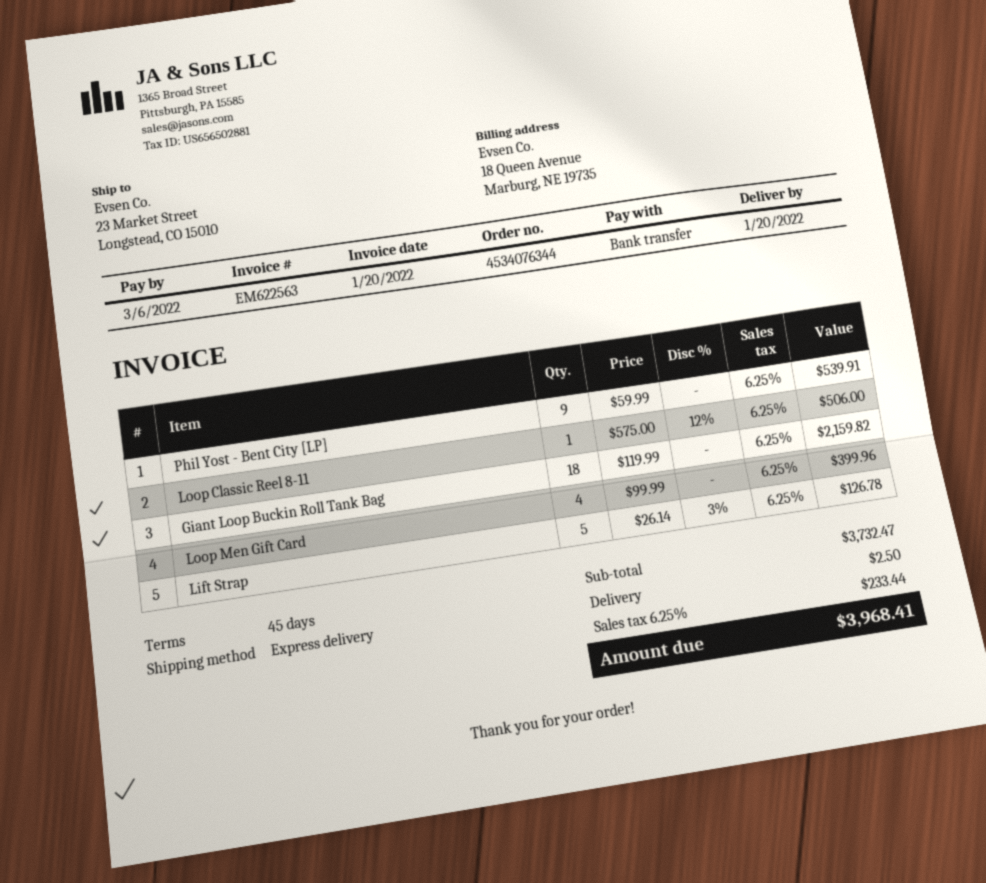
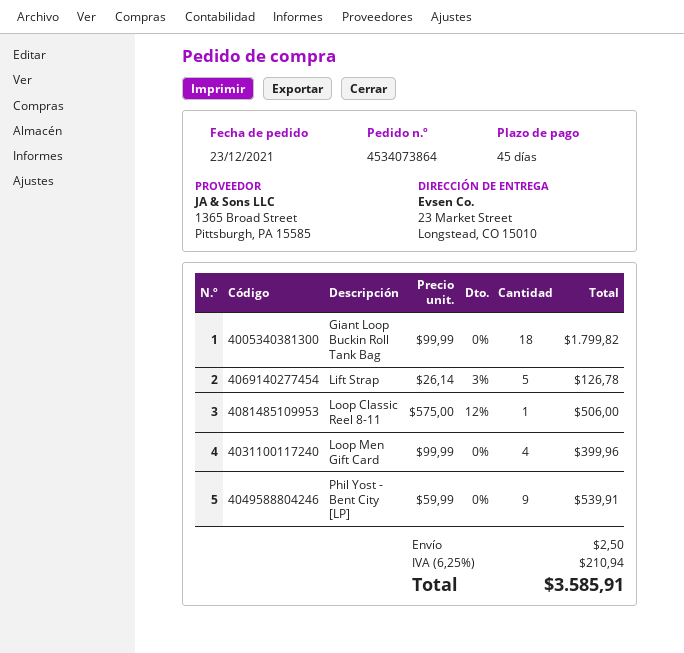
order number: 4534076344 -> 4534073864
Giant Loop Buckin Roll Tank Bag: 18 x 119.99 = 2159.82 -> 18 x 99.99 = 1799.82
tax: 6.25% = 233.44 -> 6.25% = 210.94
total: 3968.41 -> 3585.91

